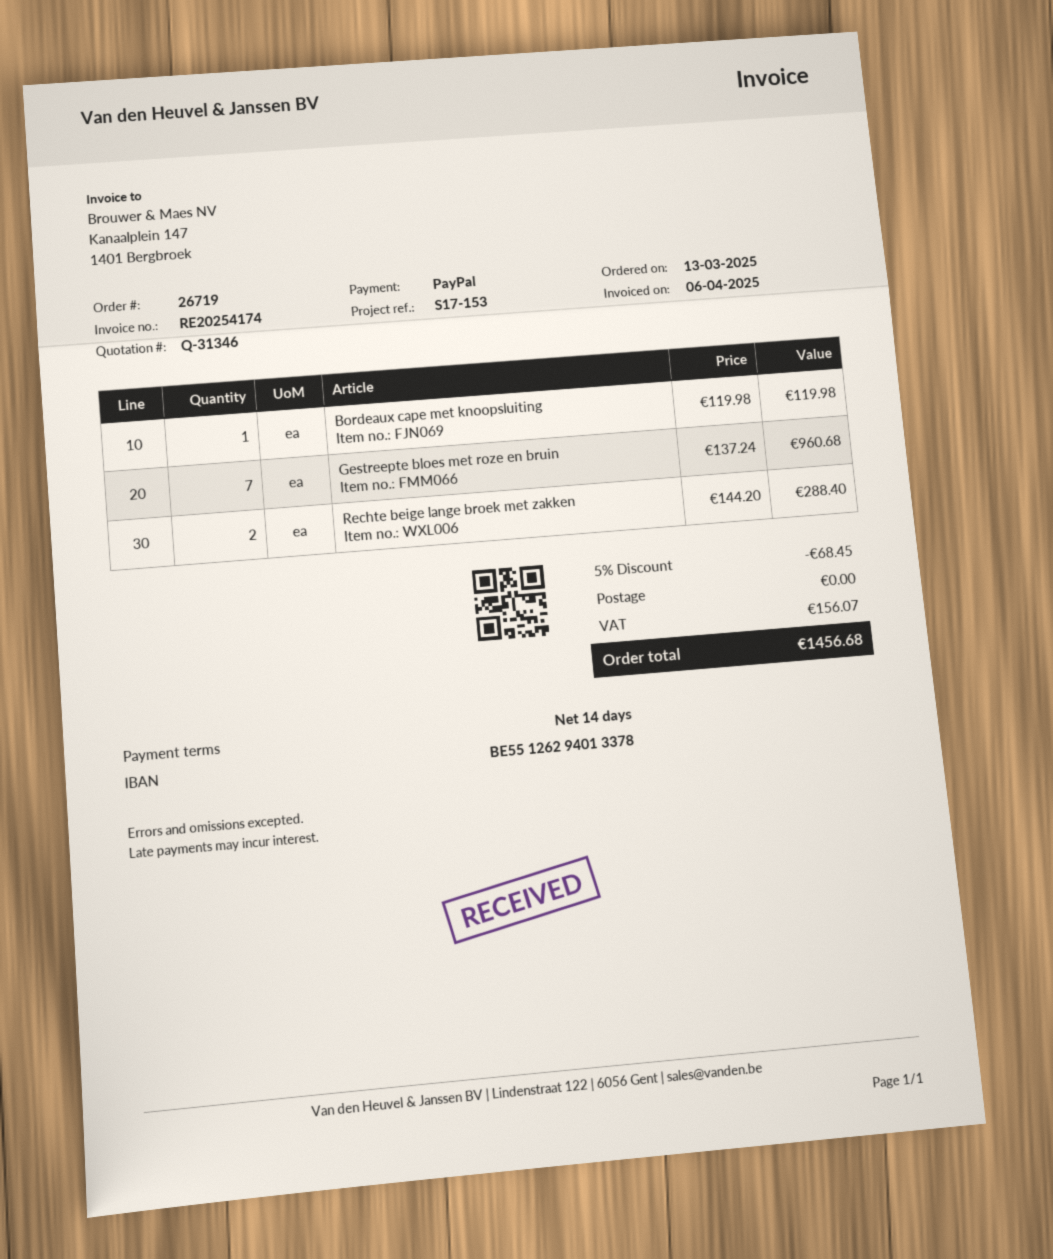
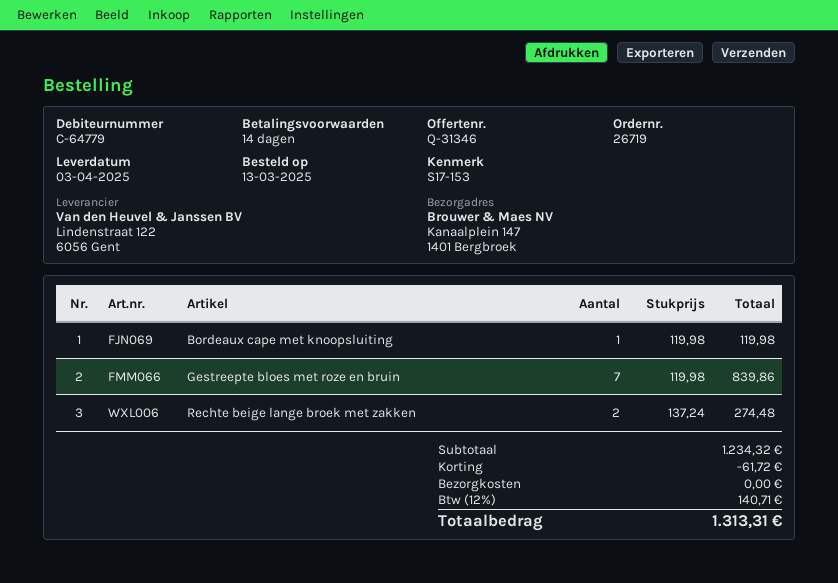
Gestreepte bloes met roze en bruin: 7 x 137.24 = 960.68 -> 7 x 119.98 = 839.86
Rechte beige lange broek met zakken: 2 x 144.20 = 288.40 -> 2 x 137.24 = 274.48
discount: 68.45 -> 61.72
tax: 156.07 -> 140.71
total: 1456.68 -> 1313.31

